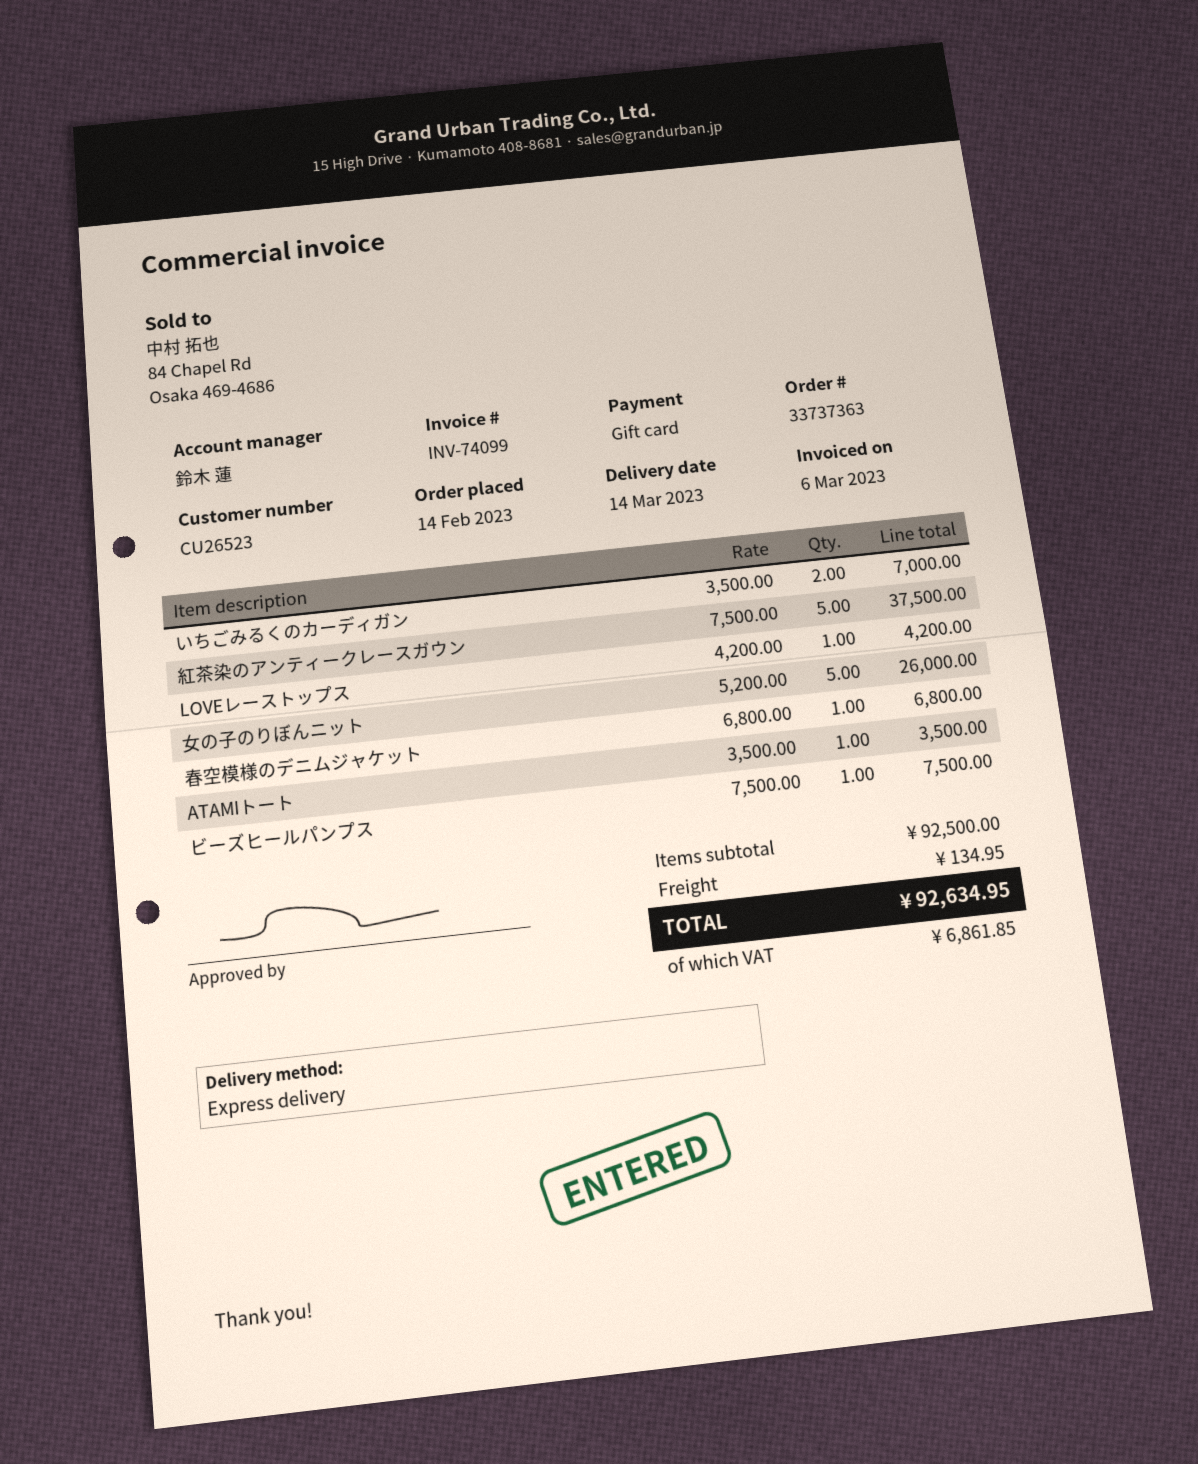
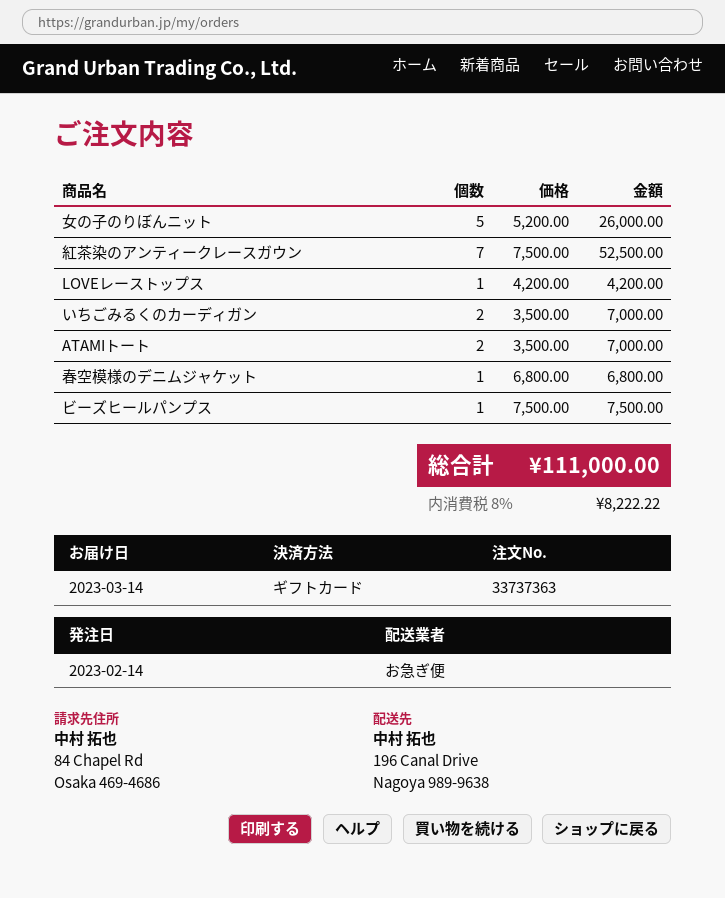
紅茶染のアンティークレースガウン: 5 x 7500.00 = 37500.00 -> 7 x 7500.00 = 52500.00
ATAMIトート: 1 x 3500.00 = 3500.00 -> 2 x 3500.00 = 7000.00
shipping: 134.95 -> none
tax: 6861.85 -> 8222.22
total: 92634.95 -> 111000.00

